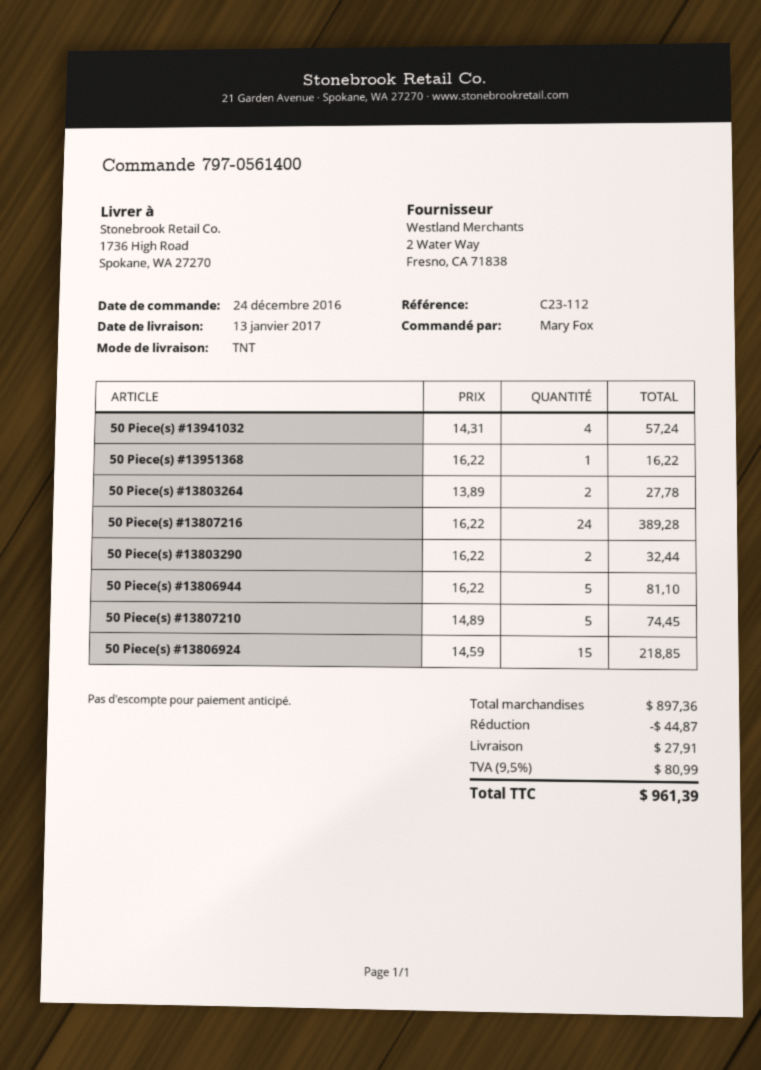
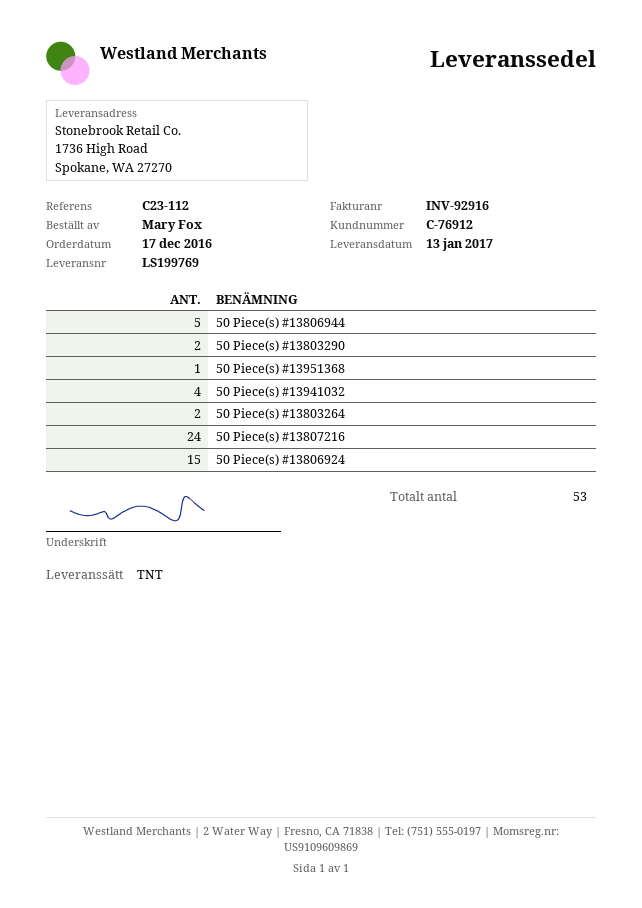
order date: 2016-12-24 -> 2016-12-17
50 Piece(s) #13807210: 5 -> none

